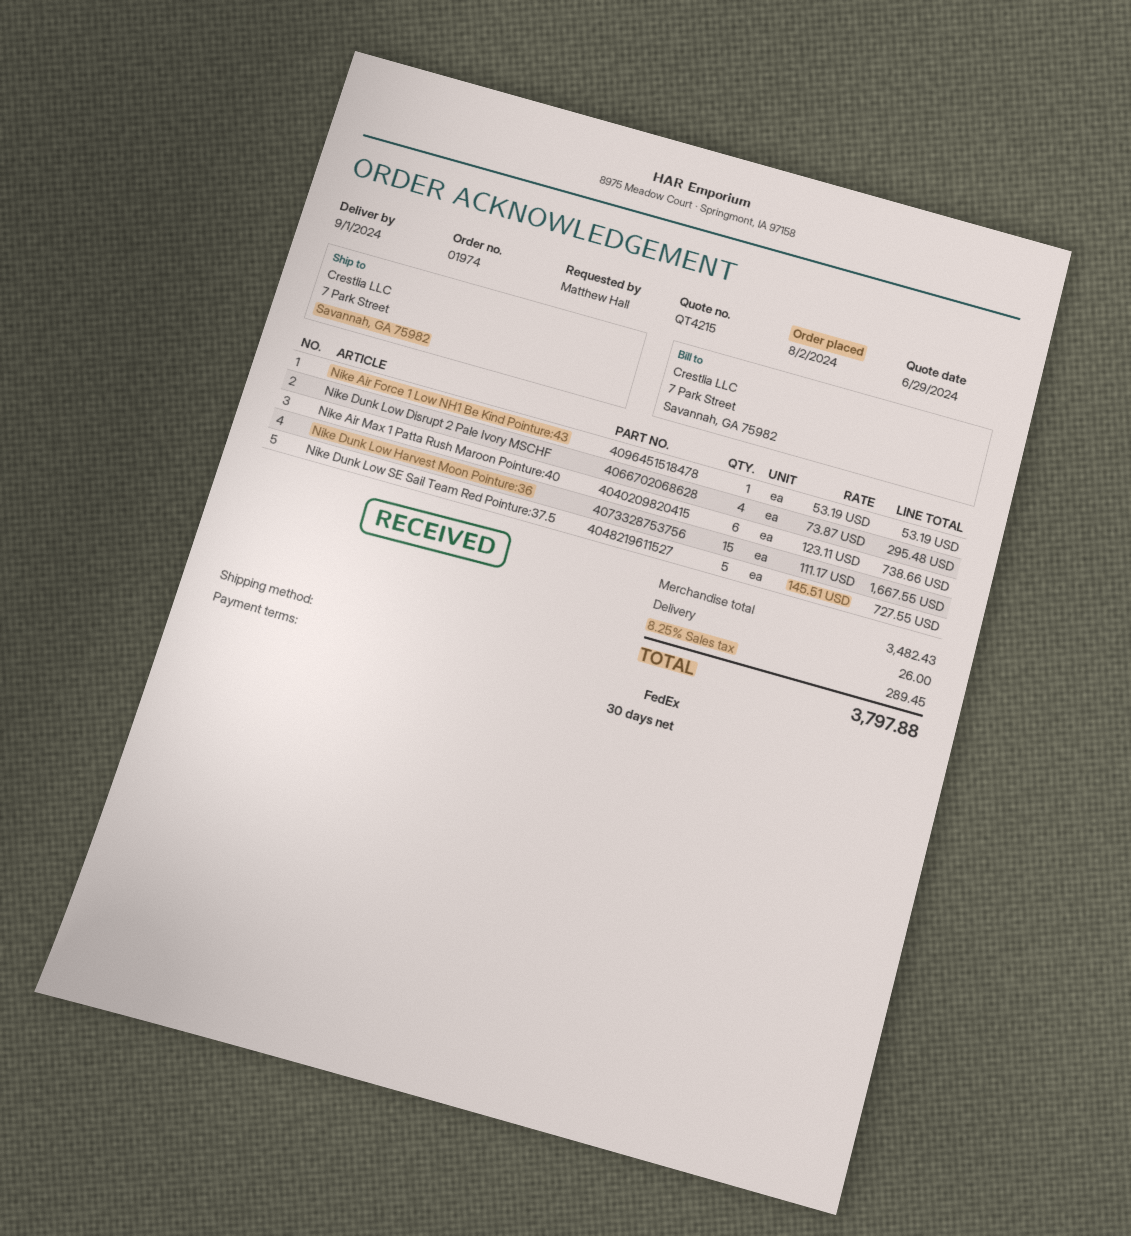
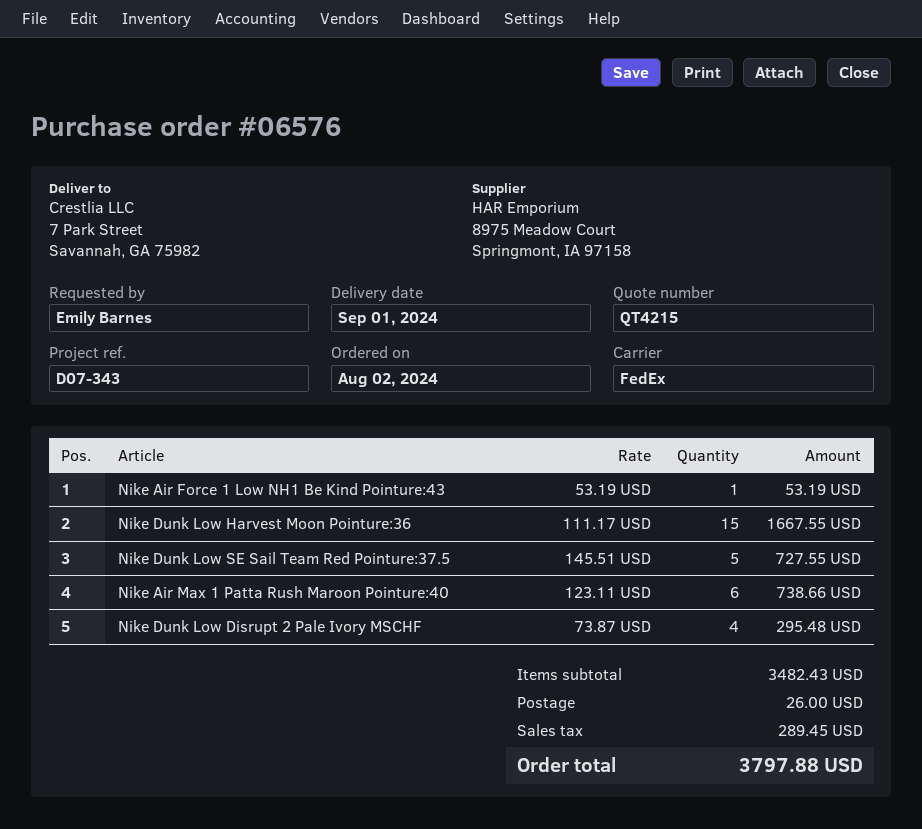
order number: 01974 -> 06576
ordered by: Matthew Hall -> Emily Barnes

